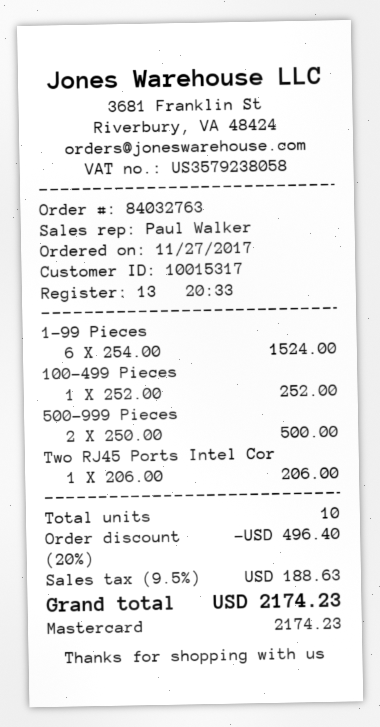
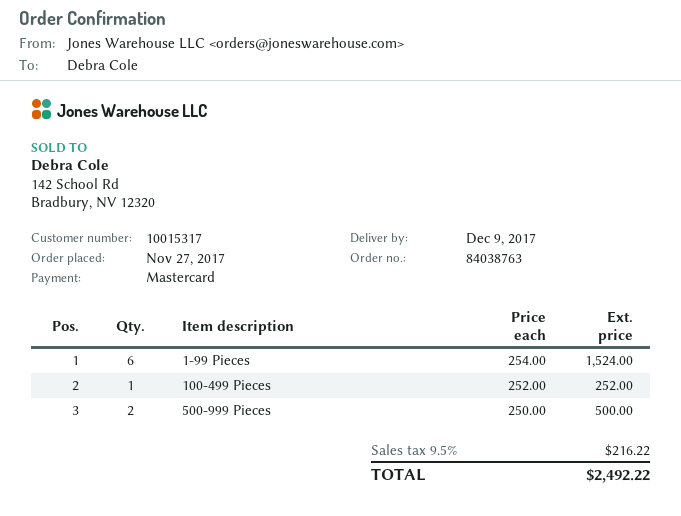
order number: 84032763 -> 84038763
Two RJ45 Ports Intel Cor: 1 x 206.00 = 206.00 -> none
discount: 20% = 496.40 -> none
tax: 9.5% = 188.63 -> 9.5% = 216.22
total: 2174.23 -> 2492.22

